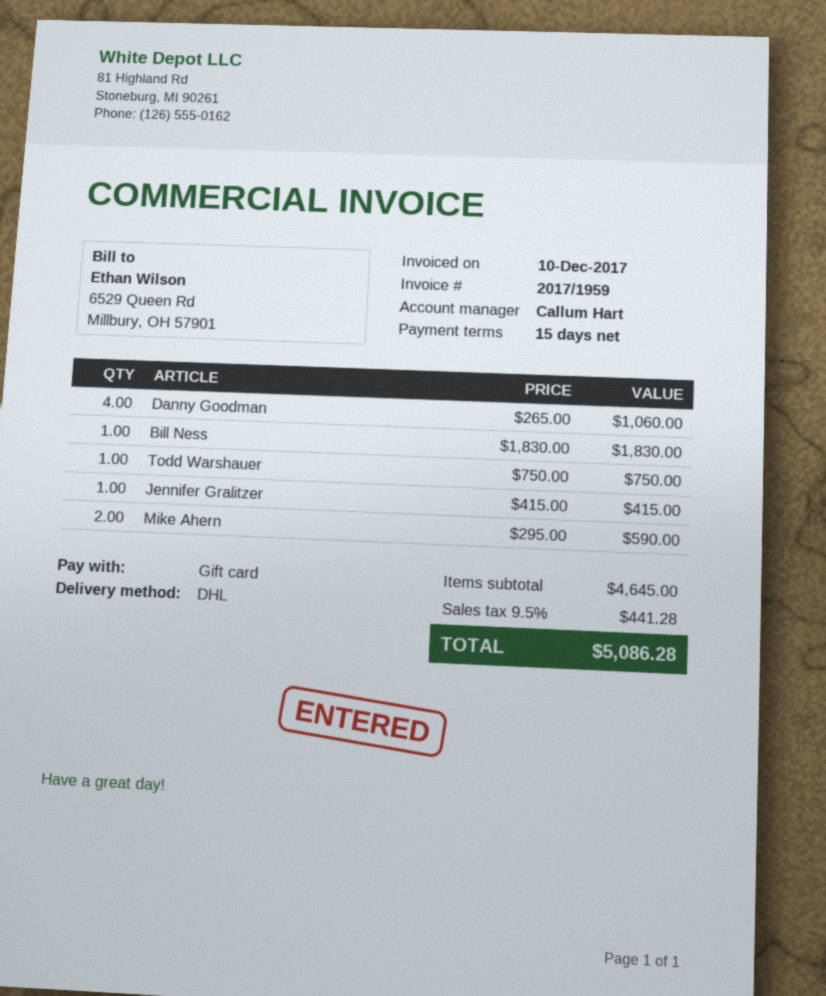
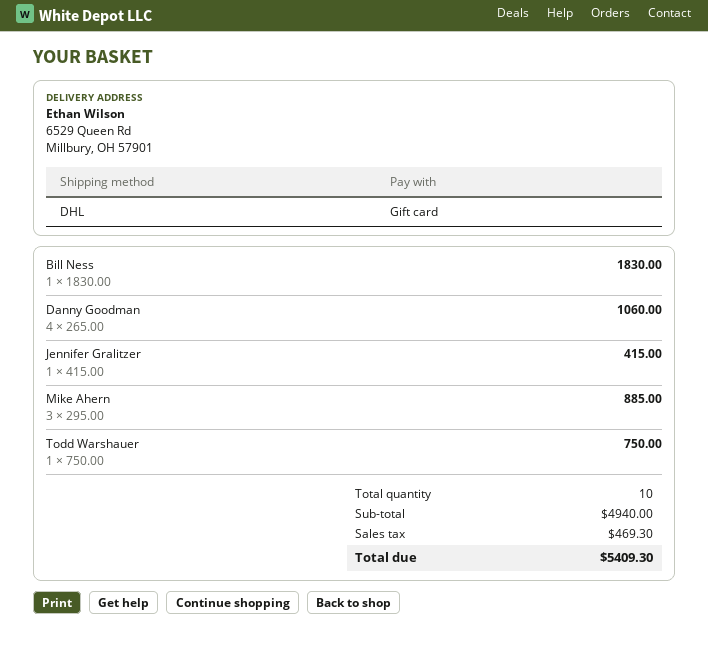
Mike Ahern: 2 x 295.00 = 590.00 -> 3 x 295.00 = 885.00
subtotal: 4645.00 -> 4940.00
tax: 441.28 -> 469.30
total: 5086.28 -> 5409.30

